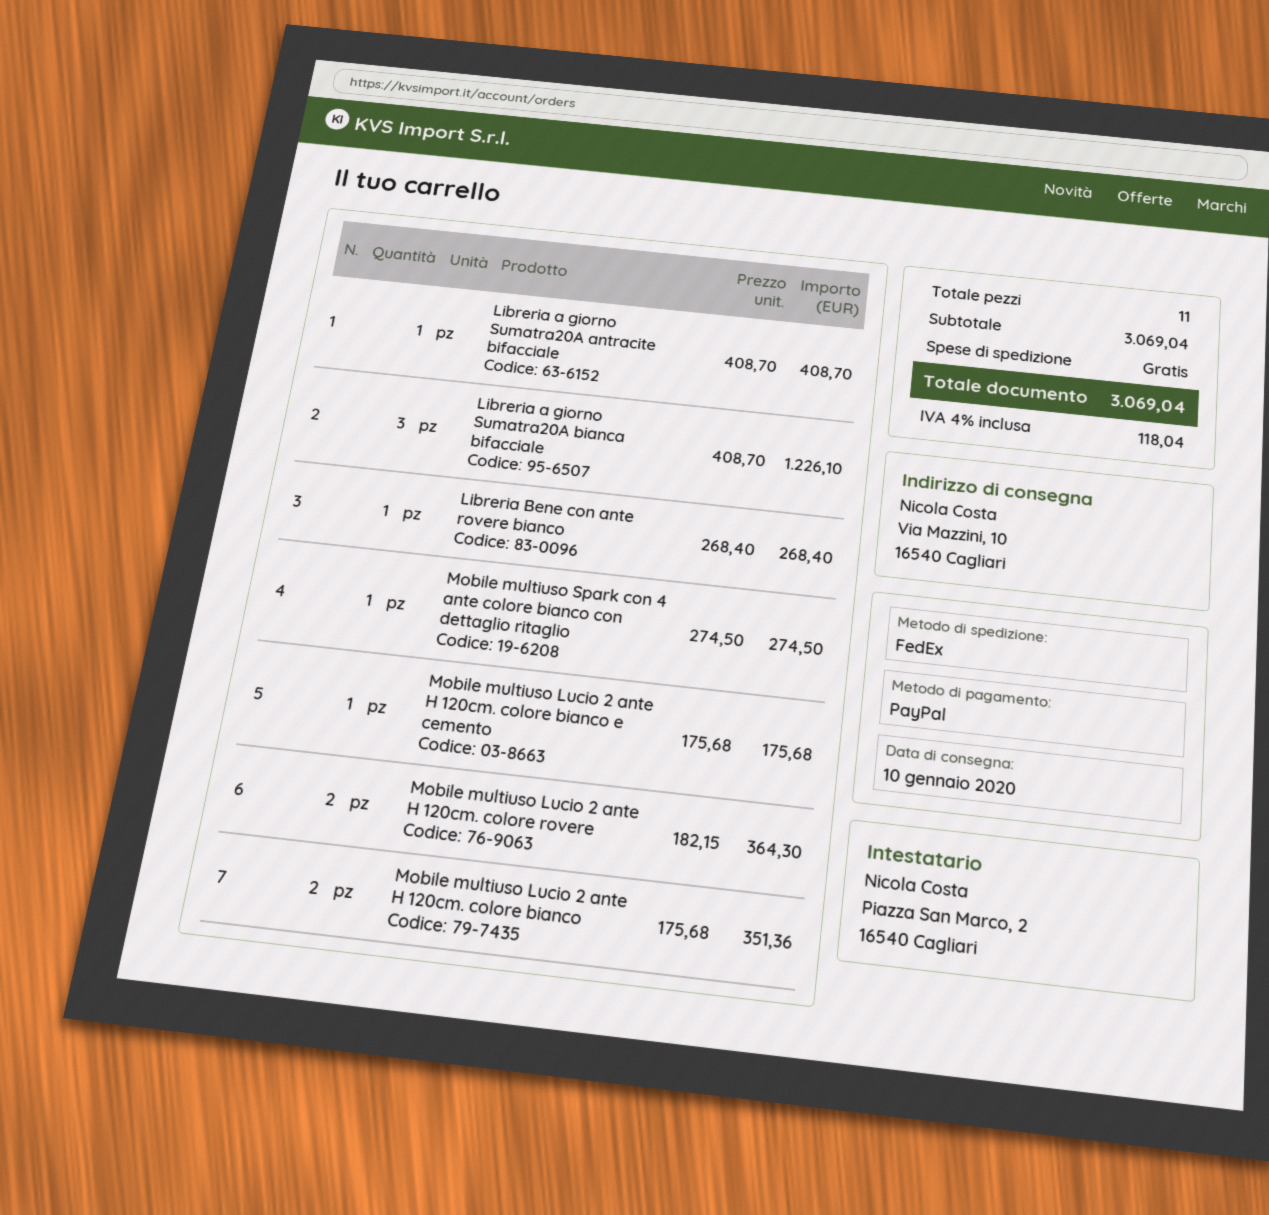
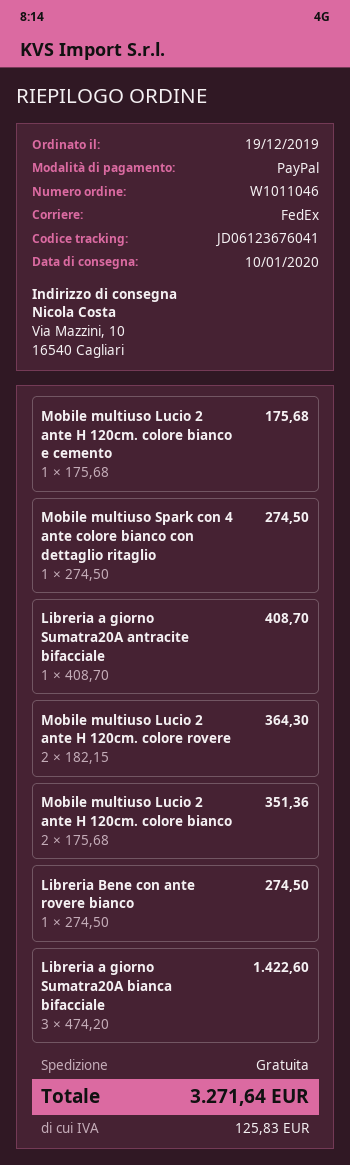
Libreria a giorno Sumatra20A bianca bifacciale: 3 x 408.70 = 1226.10 -> 3 x 474.20 = 1422.60
Libreria Bene con ante rovere bianco: 1 x 268.40 = 268.40 -> 1 x 274.50 = 274.50
tax: 118.04 -> 125.83
total: 3069.04 -> 3271.64

